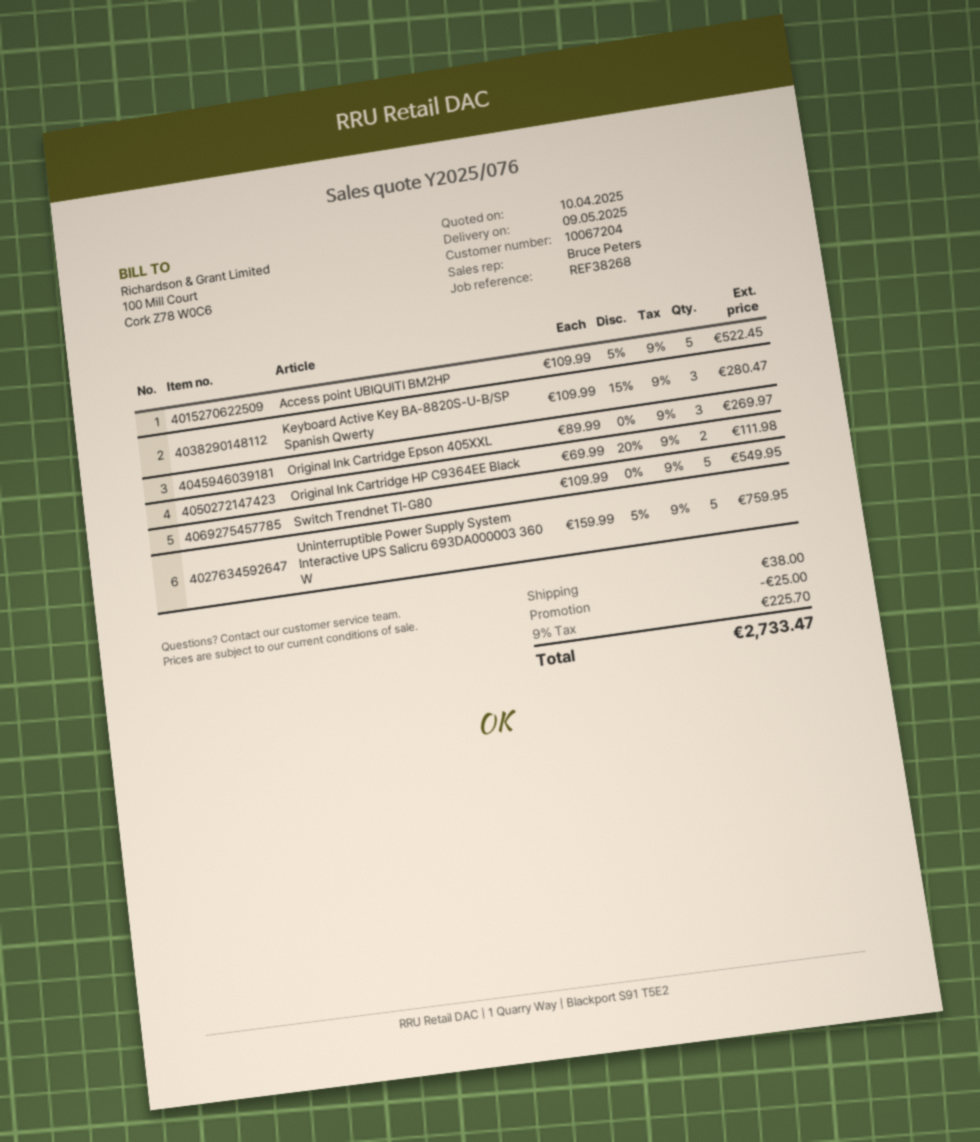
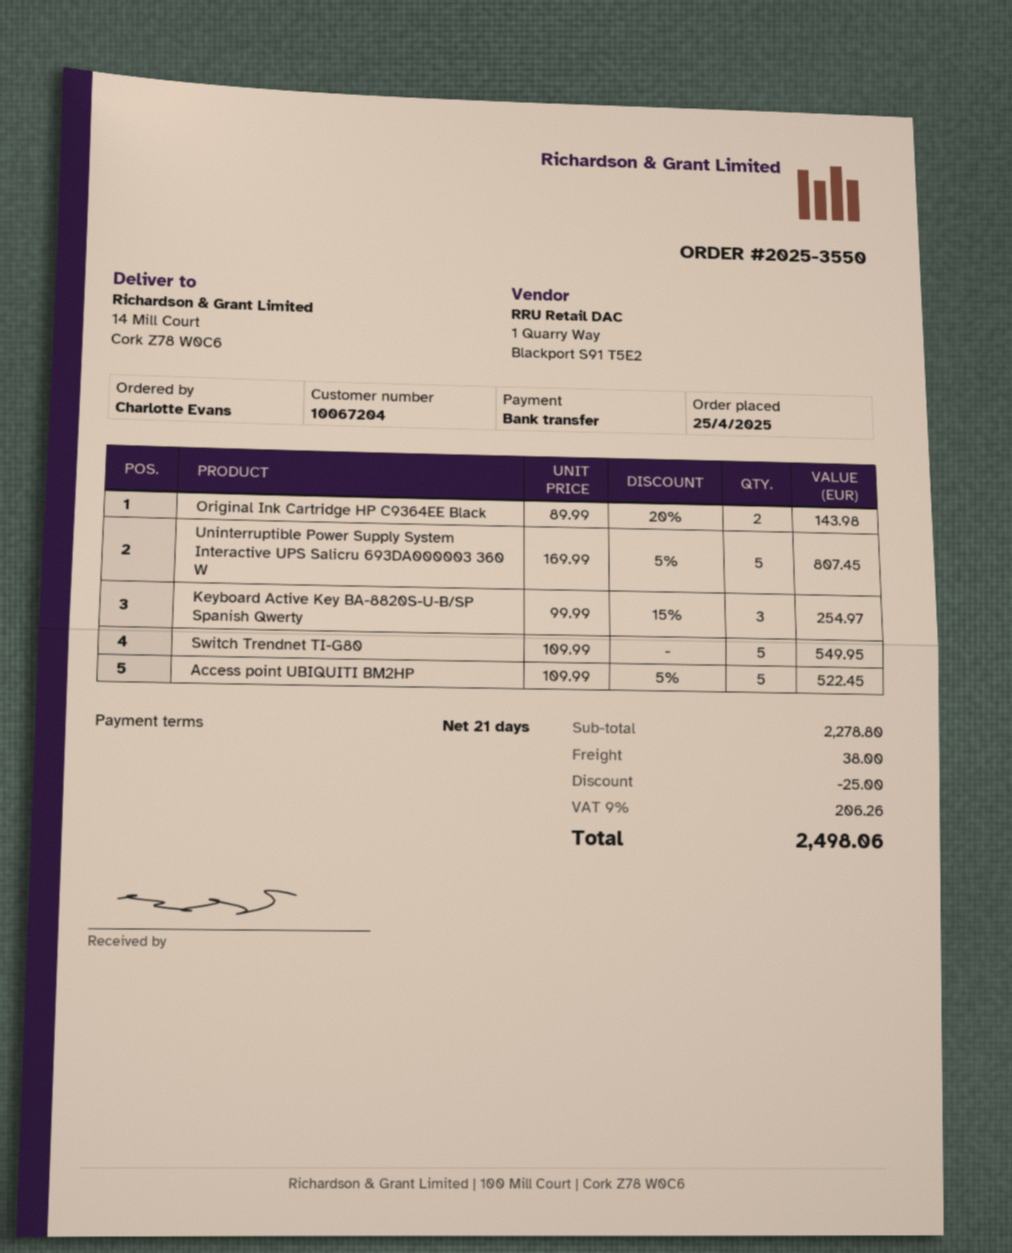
Keyboard Active Key BA-8820S-U-B/SP Spanish Qwerty: 3 x 109.99 - 15% = 280.47 -> 3 x 99.99 - 15% = 254.97
Original Ink Cartridge Epson 405XXL: 3 x 89.99 = 269.97 -> none
Original Ink Cartridge HP C9364EE Black: 2 x 69.99 - 20% = 111.98 -> 2 x 89.99 - 20% = 143.98
Uninterruptible Power Supply System Interactive UPS Salicru 693DA000003 360 W: 5 x 159.99 - 5% = 759.95 -> 5 x 169.99 - 5% = 807.45
tax: 9% = 225.70 -> 9% = 206.26
total: 2733.47 -> 2498.06

